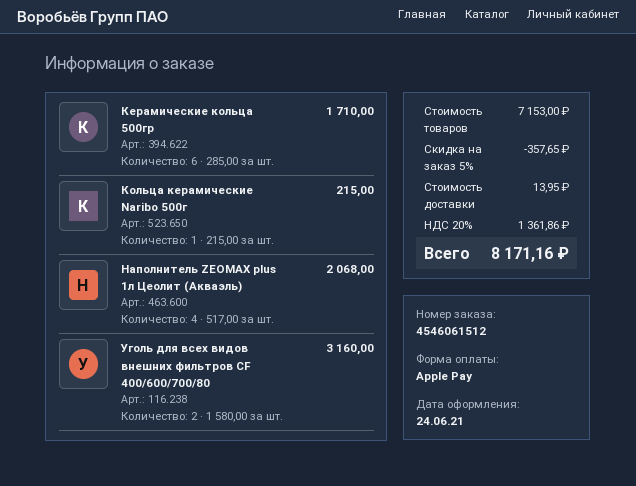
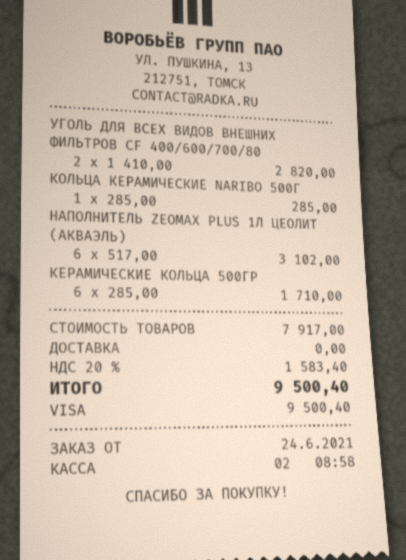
payment method: Apple Pay -> Visa
Кольца керамические Naribo 500г: 1 x 215.00 = 215.00 -> 1 x 285.00 = 285.00
Наполнитель ZEOMAX plus 1л Цеолит (Акваэль): 4 x 517.00 = 2068.00 -> 6 x 517.00 = 3102.00
Уголь для всех видов внешних фильтров CF 400/600/700/80: 2 x 1580.00 = 3160.00 -> 2 x 1410.00 = 2820.00
subtotal: 7153.00 -> 7917.00
discount: 5% = 357.65 -> none
shipping: 13.95 -> 0.00
tax: 20% = 1361.86 -> 20% = 1583.40
total: 8171.16 -> 9500.40

